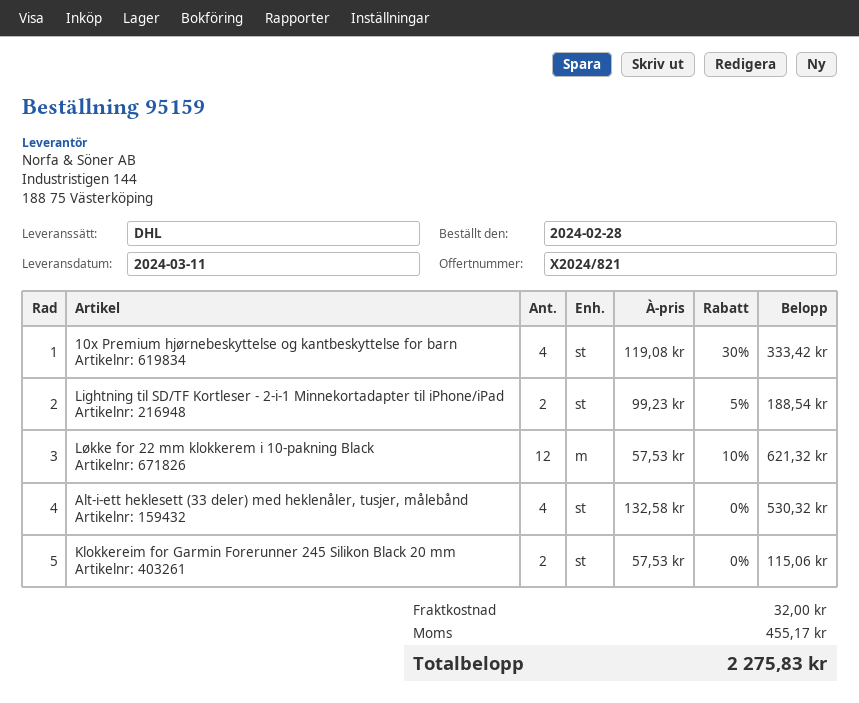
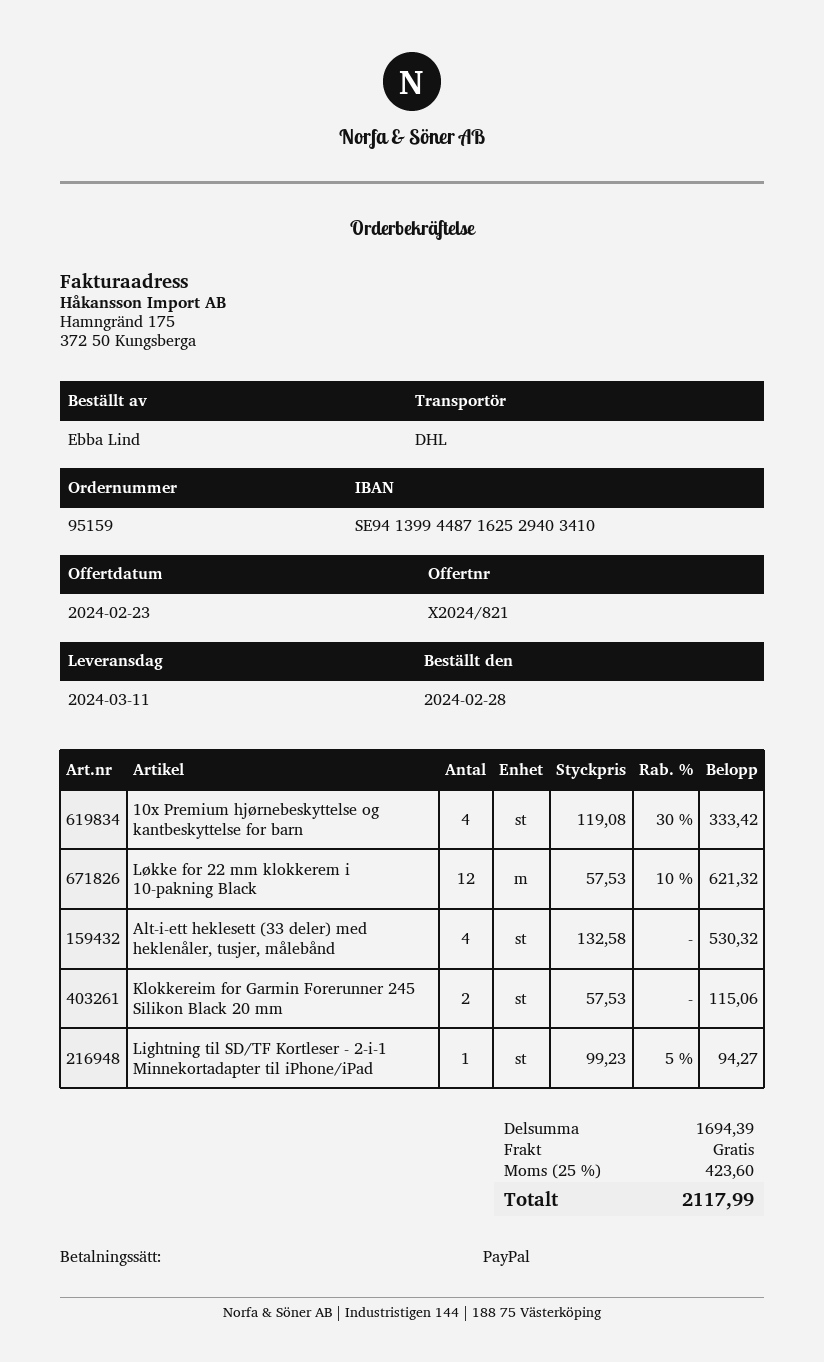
Lightning til SD/TF Kortleser - 2-i-1 Minnekortadapter til iPhone/iPad: 2 x 99.23 - 5% = 188.54 -> 1 x 99.23 - 5% = 94.27
shipping: 32.00 -> 0.00
tax: 455.17 -> 423.60
total: 2275.83 -> 2117.99

